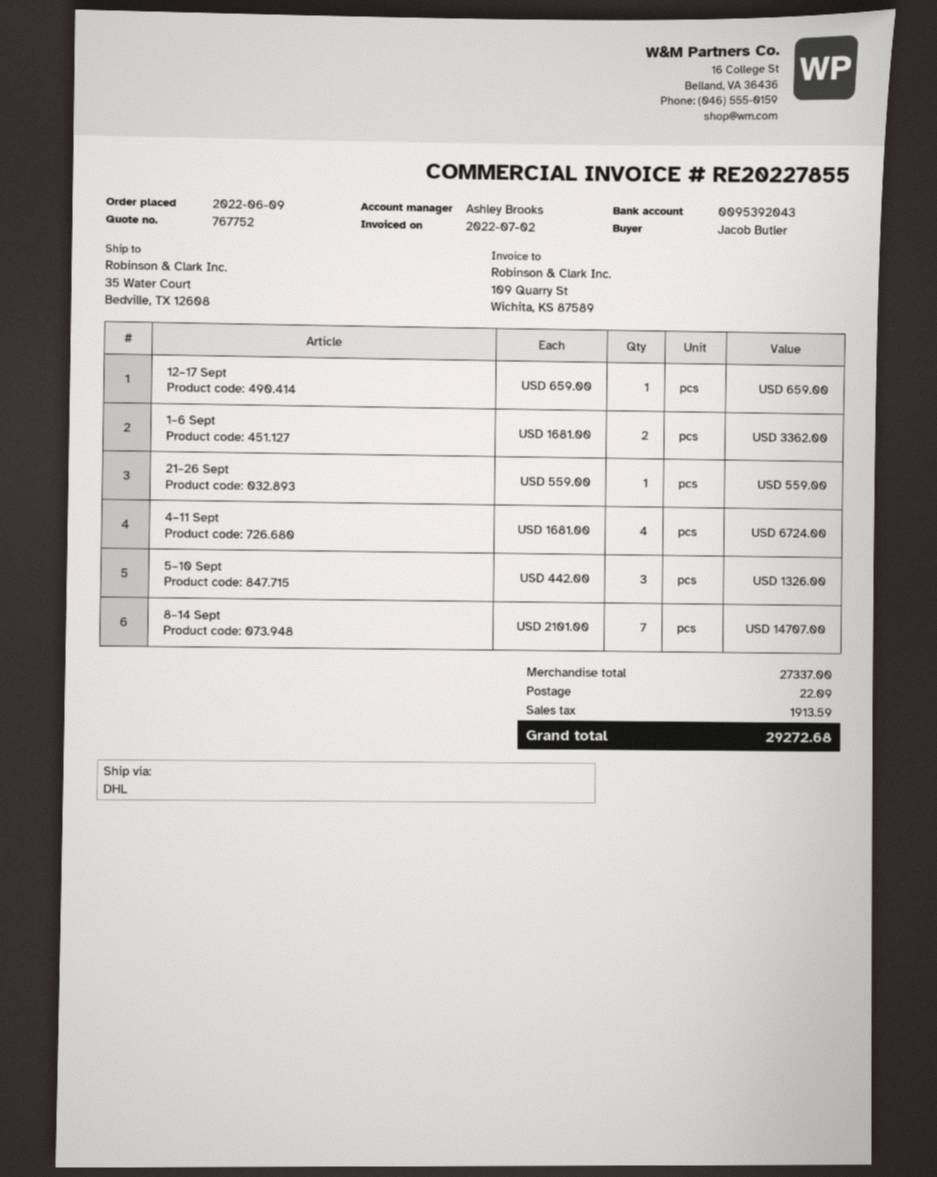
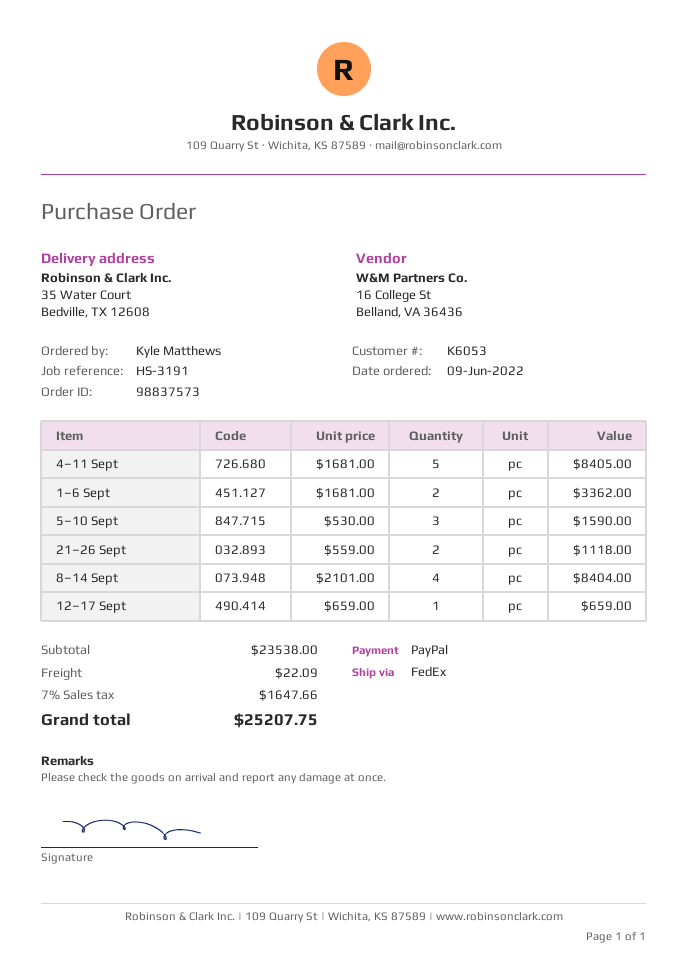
ordered by: Jacob Butler -> Kyle Matthews
shipping method: DHL -> FedEx
21–26 Sept: 1 x 559.00 = 559.00 -> 2 x 559.00 = 1118.00
4–11 Sept: 4 x 1681.00 = 6724.00 -> 5 x 1681.00 = 8405.00
5–10 Sept: 3 x 442.00 = 1326.00 -> 3 x 530.00 = 1590.00
8–14 Sept: 7 x 2101.00 = 14707.00 -> 4 x 2101.00 = 8404.00
subtotal: 27337.00 -> 23538.00
tax: 1913.59 -> 1647.66
total: 29272.68 -> 25207.75

